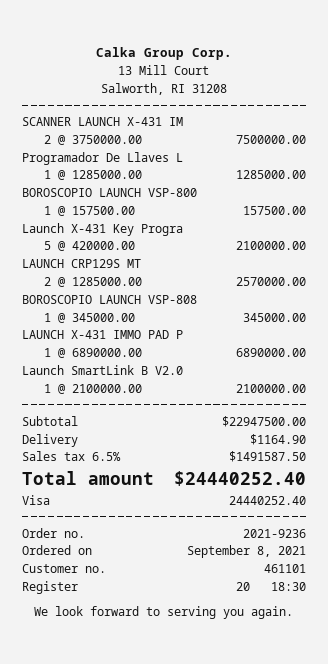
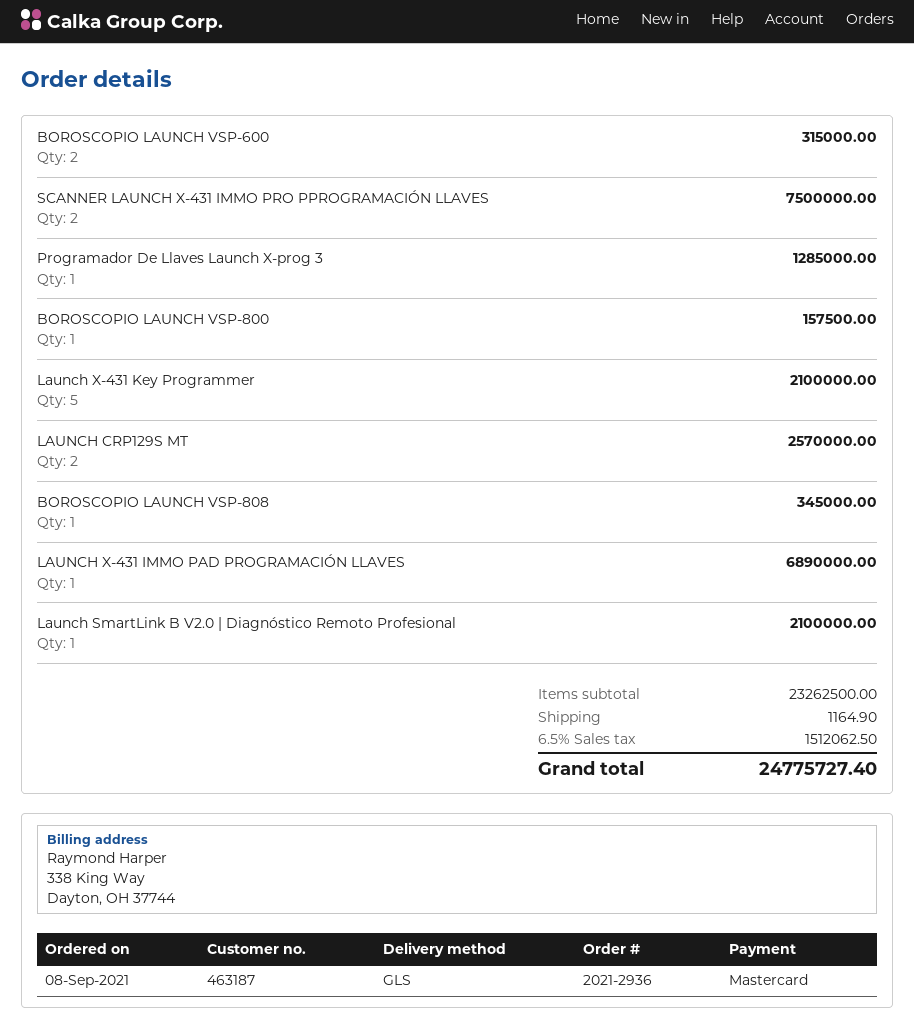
order number: 2021-9236 -> 2021-2936
customer number: 461101 -> 463187
payment method: Visa -> Mastercard
BOROSCOPIO LAUNCH VSP-600: none -> 2 for 315000.00
subtotal: 22947500.00 -> 23262500.00
tax: 6.5% = 1491587.50 -> 6.5% = 1512062.50
total: 24440252.40 -> 24775727.40

